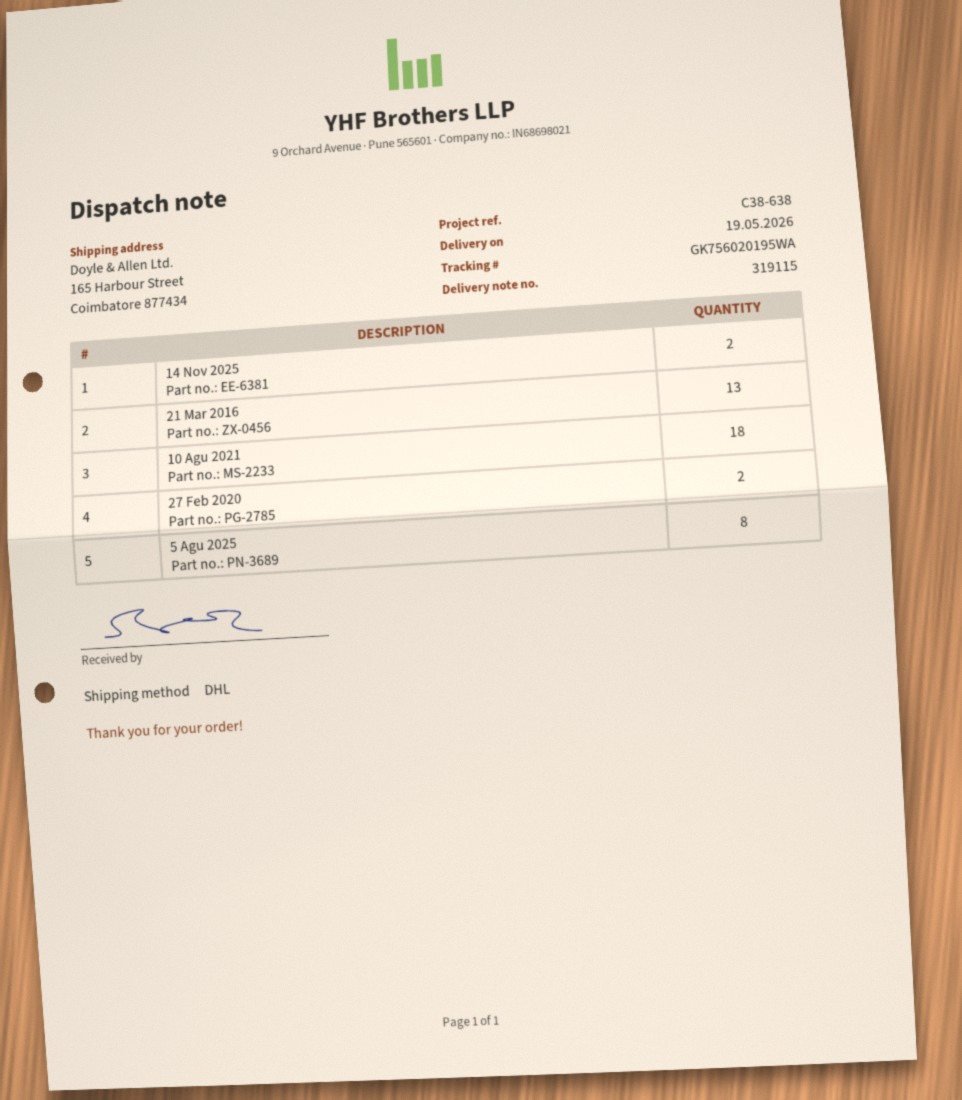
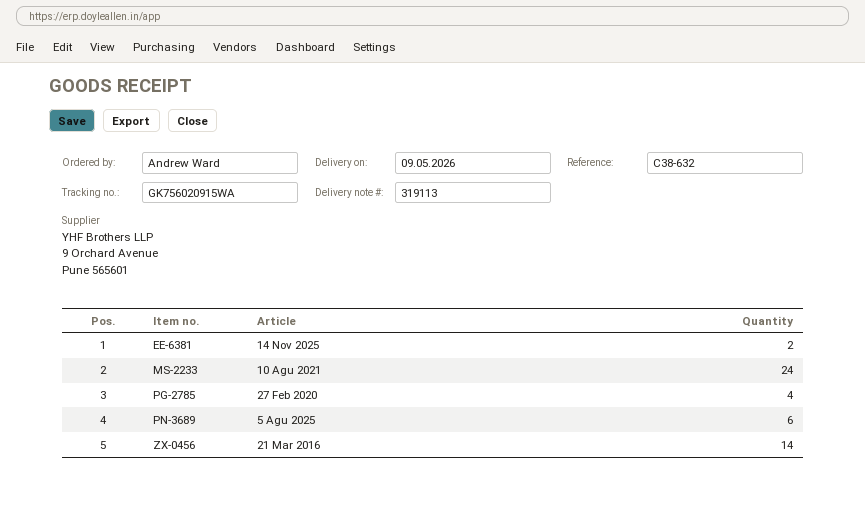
delivery note number: 319115 -> 319113
delivery date: 2026-05-19 -> 2026-05-09
reference: C38-638 -> C38-632
tracking number: GK756020195WA -> GK756020915WA
21 Mar 2016: 13 -> 14
10 Agu 2021: 18 -> 24
27 Feb 2020: 2 -> 4
5 Agu 2025: 8 -> 6

